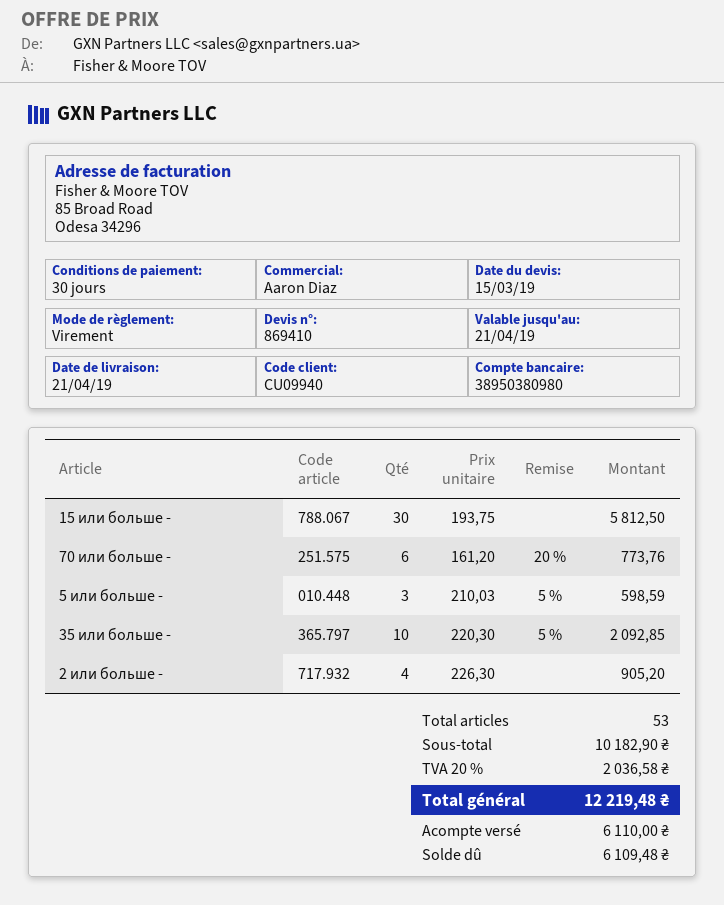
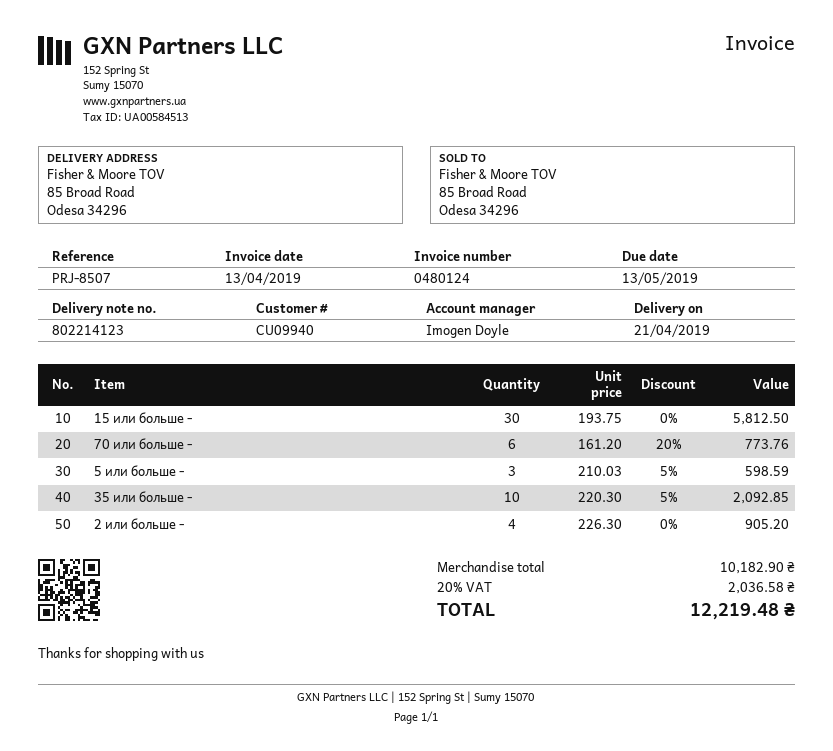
sales rep: Aaron Diaz -> Imogen Doyle

